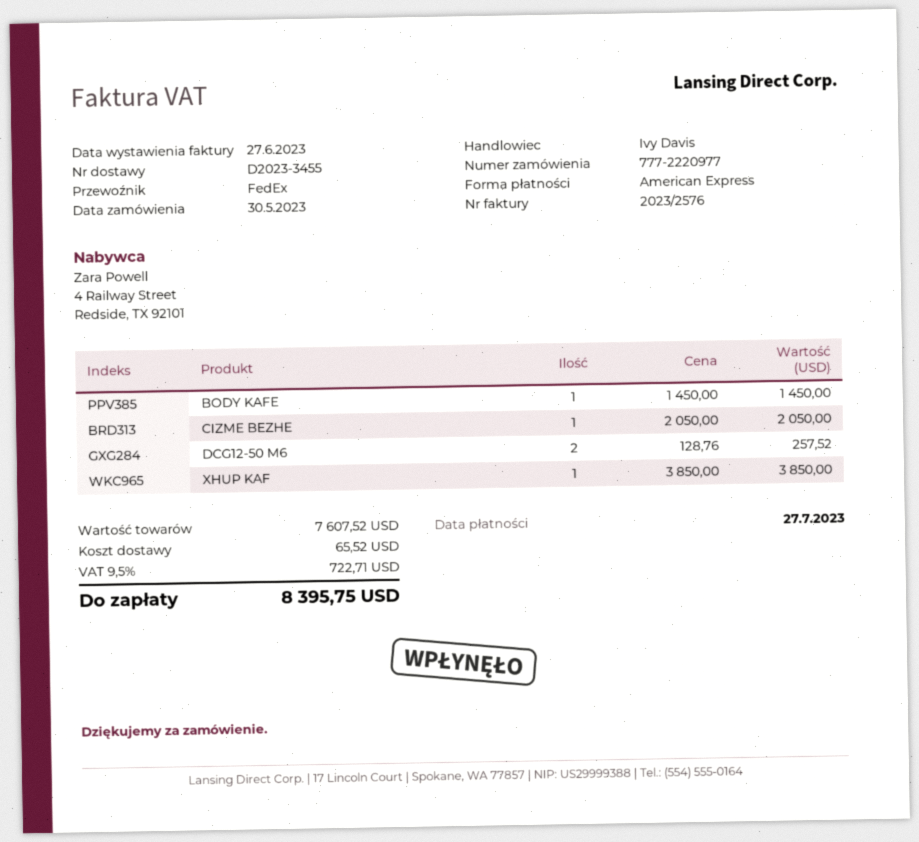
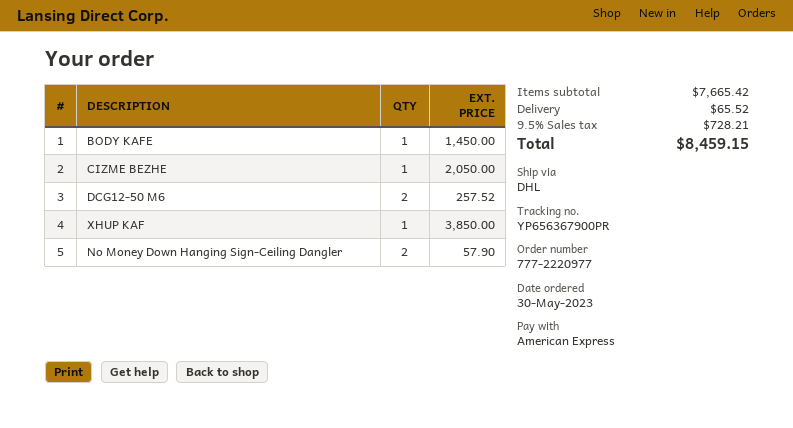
shipping method: FedEx -> DHL
No Money Down Hanging Sign-Ceiling Dangler: none -> 2 for 57.90
subtotal: 7607.52 -> 7665.42
tax: 9.5% = 722.71 -> 9.5% = 728.21
total: 8395.75 -> 8459.15

